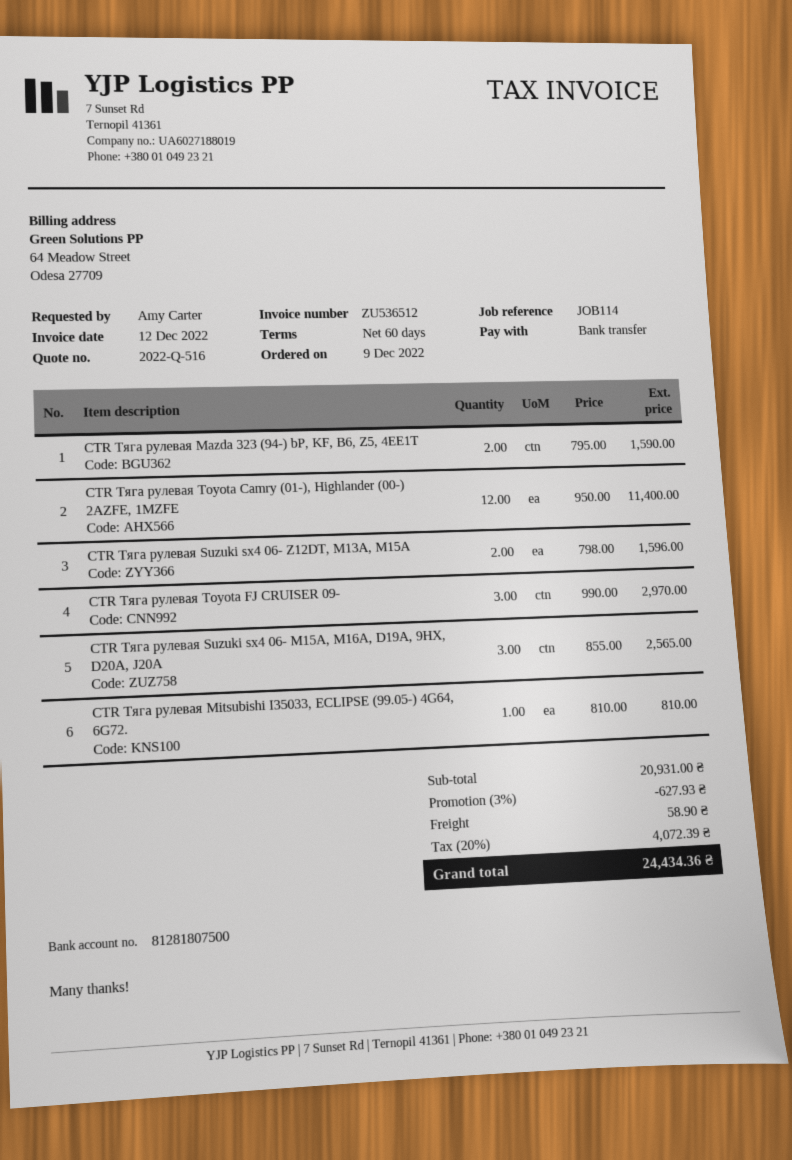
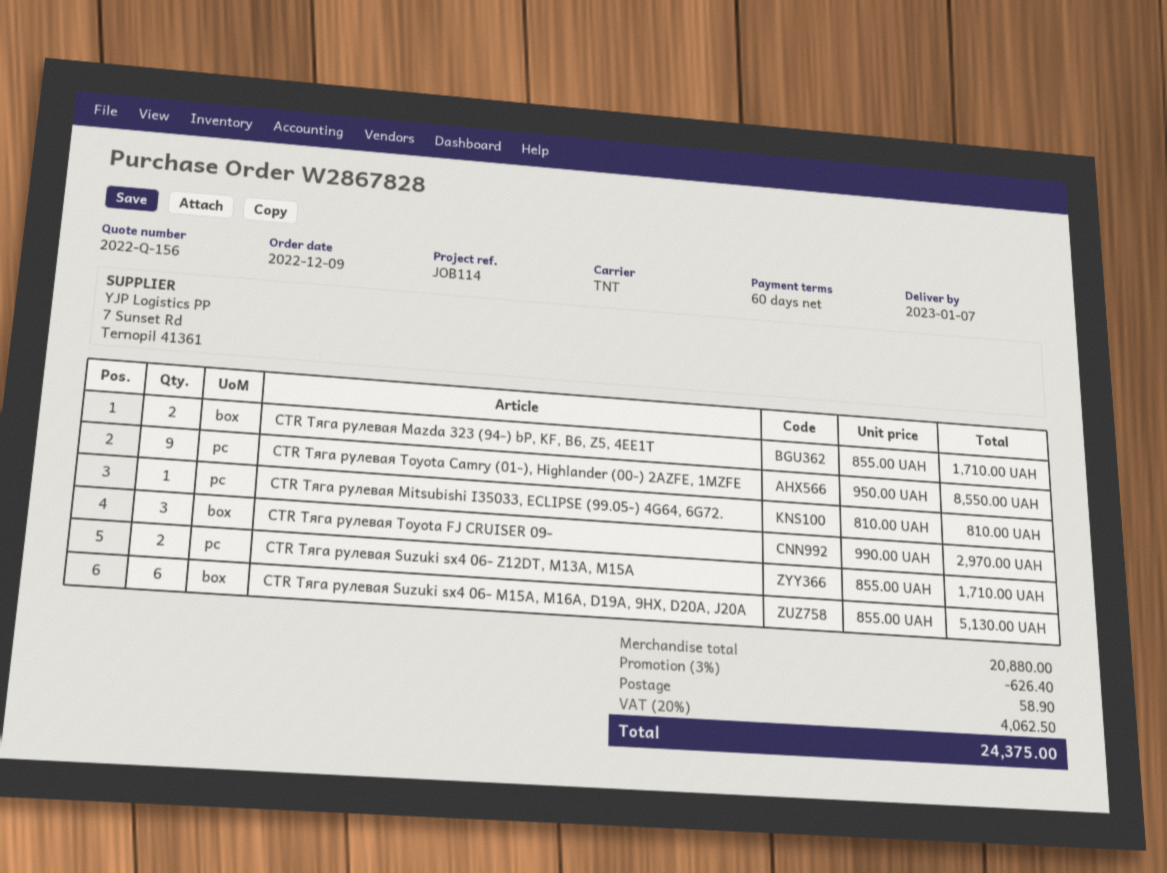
quote number: 2022-Q-516 -> 2022-Q-156
CTR Тяга рулевая Mazda 323 (94-) bP, KF, B6, Z5, 4EE1T: 2 x 795.00 = 1590.00 -> 2 x 855.00 = 1710.00
CTR Тяга рулевая Toyota Camry (01-), Highlander (00-) 2AZFE, 1MZFE: 12 x 950.00 = 11400.00 -> 9 x 950.00 = 8550.00
CTR Тяга рулевая Suzuki sx4 06- Z12DT, M13A, M15A: 2 x 798.00 = 1596.00 -> 2 x 855.00 = 1710.00
CTR Тяга рулевая Suzuki sx4 06- M15A, M16A, D19A, 9HX, D20A, J20A: 3 x 855.00 = 2565.00 -> 6 x 855.00 = 5130.00
subtotal: 20931.00 -> 20880.00
discount: 3% = 627.93 -> 3% = 626.40
tax: 20% = 4072.39 -> 20% = 4062.50
total: 24434.36 -> 24375.00

